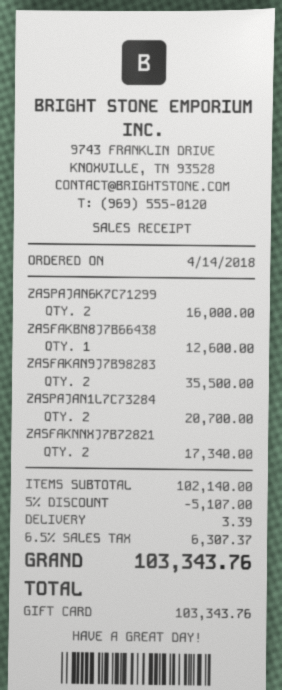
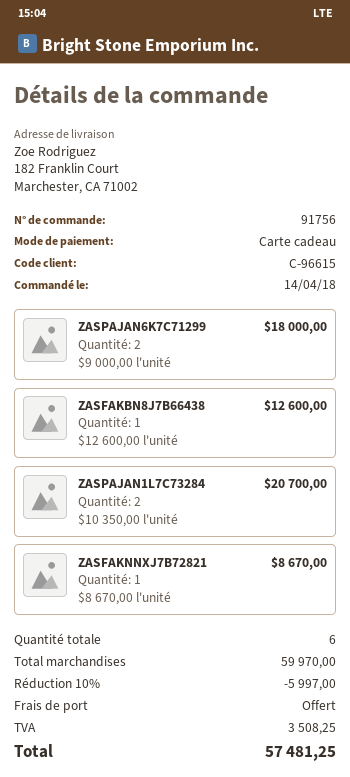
ZASPAJAN6K7C71299: 2 for 16000.00 -> 2 for 18000.00
ZASFAKAN9J7B98283: 2 for 35500.00 -> none
ZASFAKNNXJ7B72821: 2 for 17340.00 -> 1 for 8670.00
subtotal: 102140.00 -> 59970.00
discount: 5% = 5107.00 -> 10% = 5997.00
shipping: 3.39 -> 0.00
tax: 6307.37 -> 3508.25
total: 103343.76 -> 57481.25

